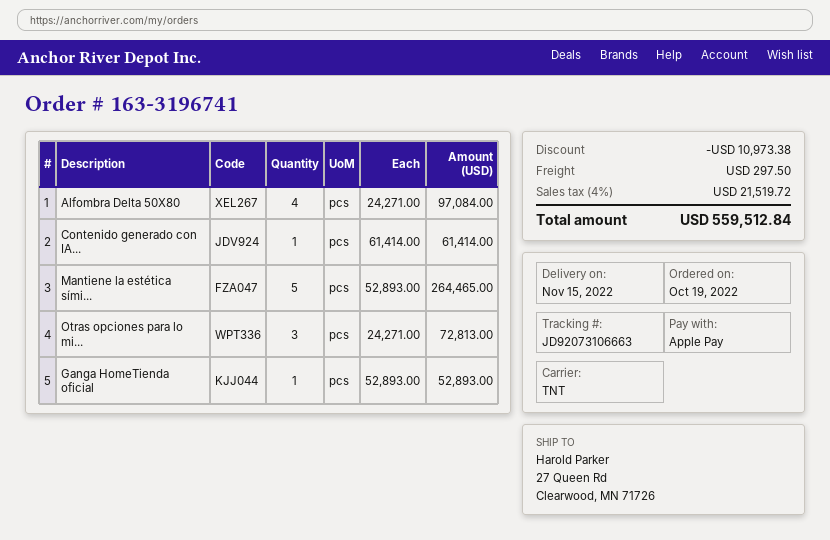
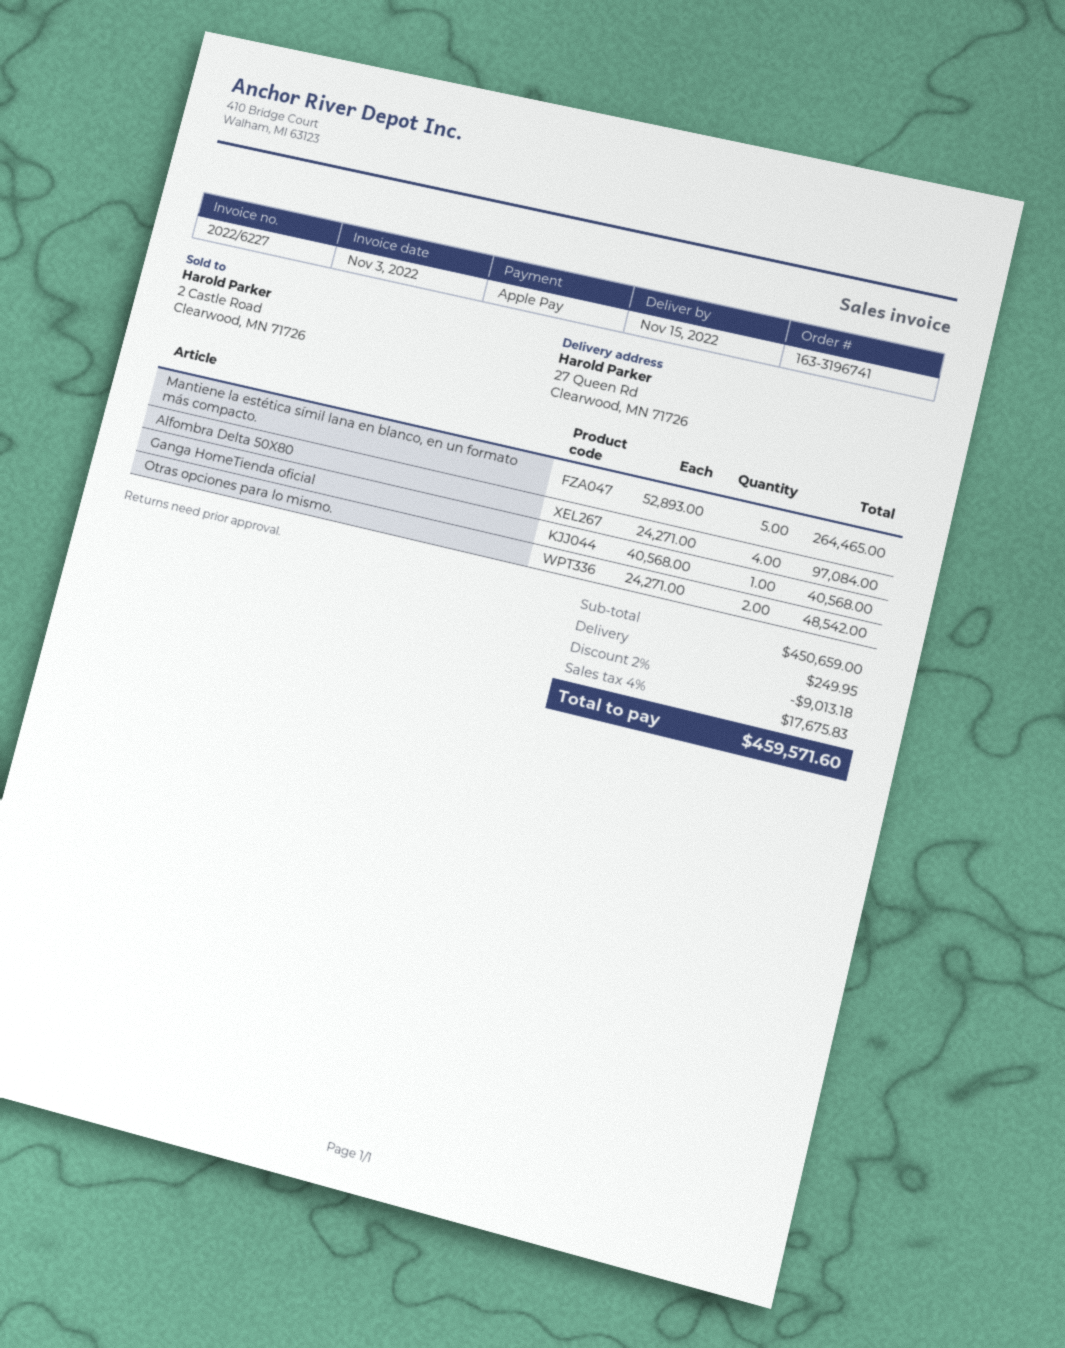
Contenido generado con IA...: 1 x 61414.00 = 61414.00 -> none
Otras opciones para lo mi...: 3 x 24271.00 = 72813.00 -> 2 x 24271.00 = 48542.00
Ganga HomeTienda oficial: 1 x 52893.00 = 52893.00 -> 1 x 40568.00 = 40568.00
discount: 10973.38 -> 9013.18
shipping: 297.50 -> 249.95
tax: 4% = 21519.72 -> 4% = 17675.83
total: 559512.84 -> 459571.60

